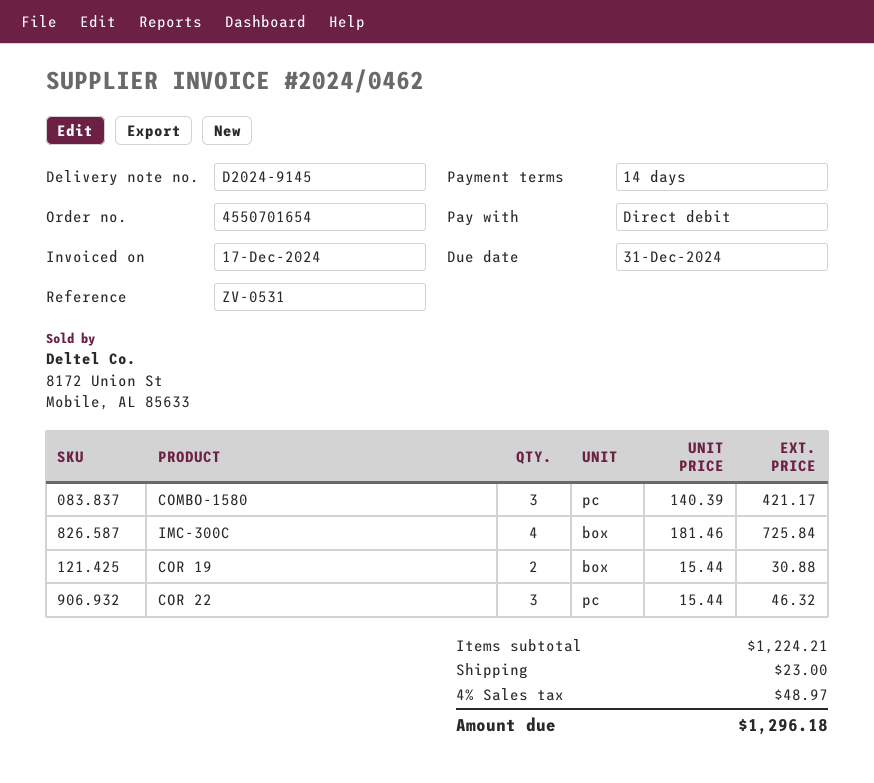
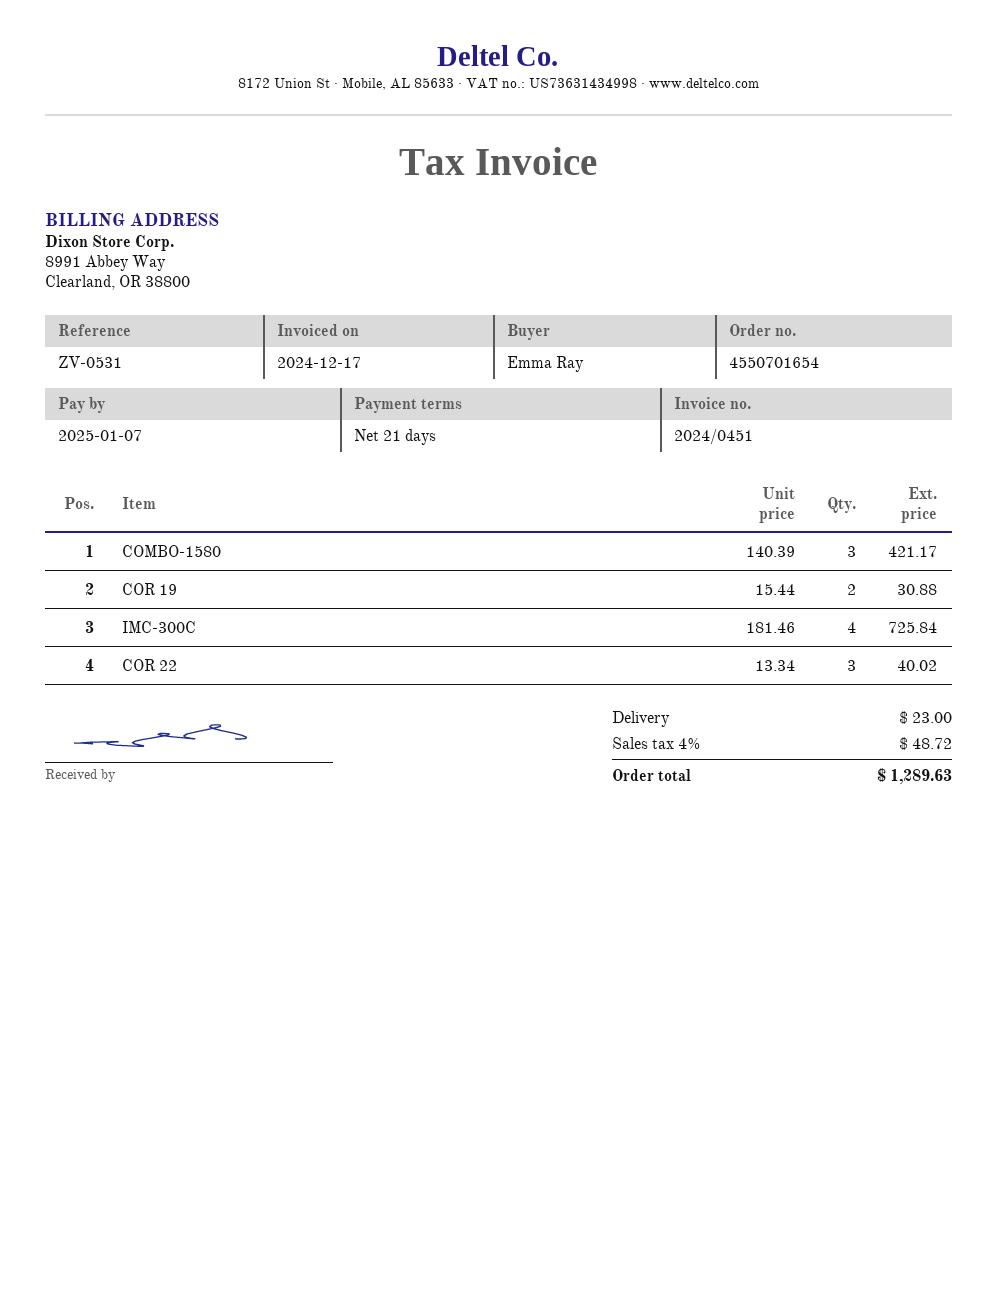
invoice number: 2024/0462 -> 2024/0451
payment terms: 14 days -> 21 days
due date: 2024-12-31 -> 2025-01-07
COR 22: 3 x 15.44 = 46.32 -> 3 x 13.34 = 40.02
tax: 4% = 48.97 -> 4% = 48.72
total: 1296.18 -> 1289.63

